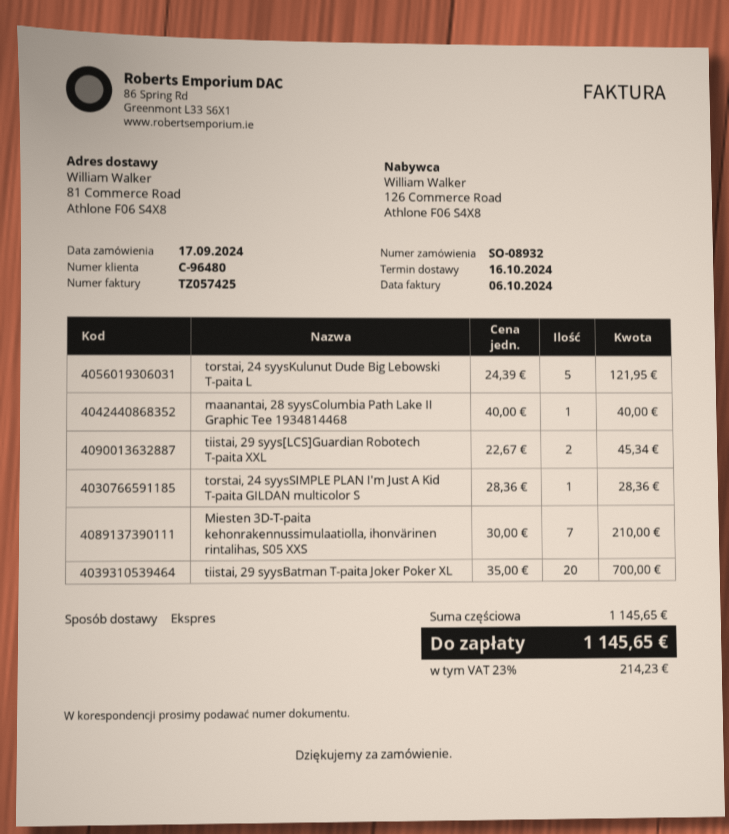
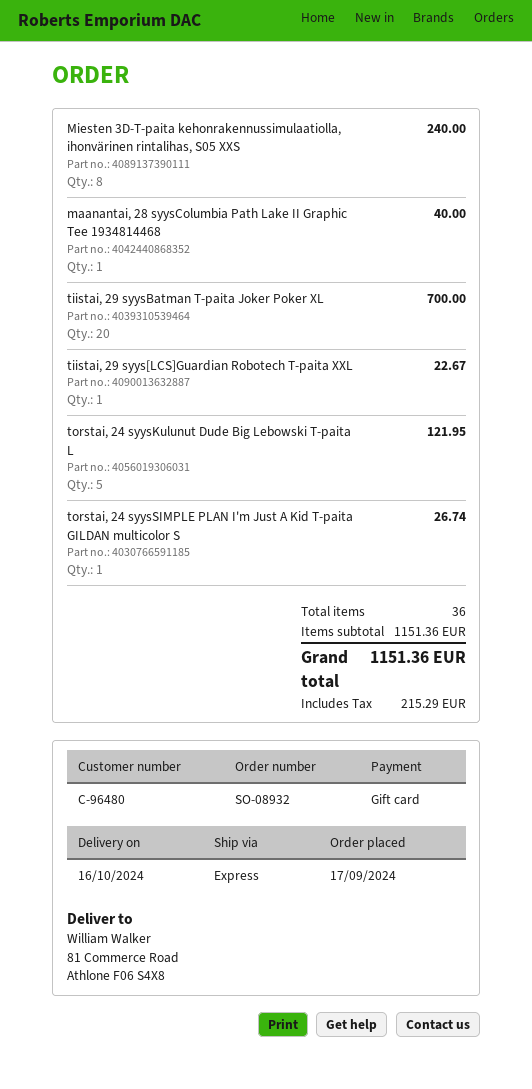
tiistai, 29 syys[LCS]Guardian Robotech T-paita XXL: 2 for 45.34 -> 1 for 22.67
torstai, 24 syysSIMPLE PLAN I'm Just A Kid T-paita GILDAN multicolor S: 1 for 28.36 -> 1 for 26.74
Miesten 3D-T-paita kehonrakennussimulaatiolla, ihonvärinen rintalihas, S05 XXS: 7 for 210.00 -> 8 for 240.00
subtotal: 1145.65 -> 1151.36
tax: 214.23 -> 215.29
total: 1145.65 -> 1151.36

